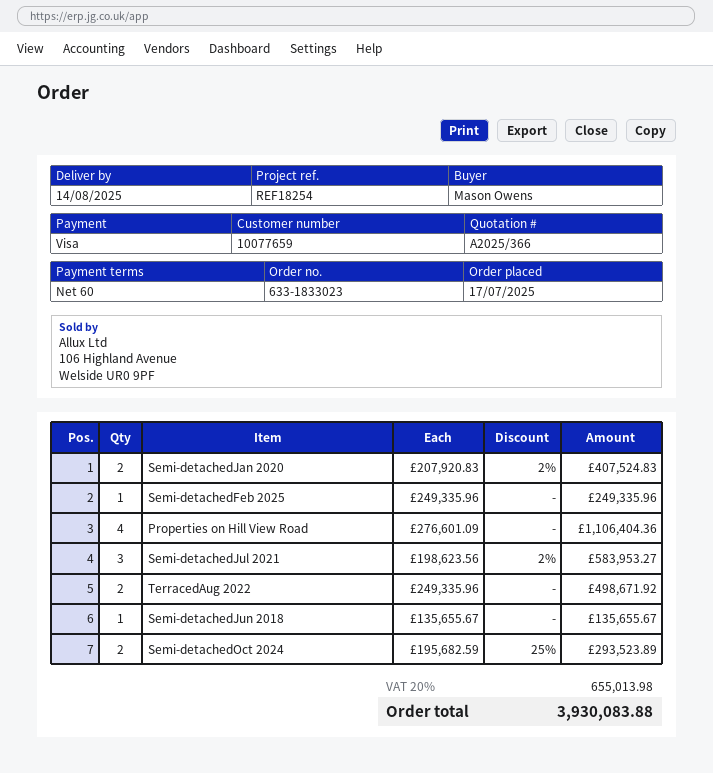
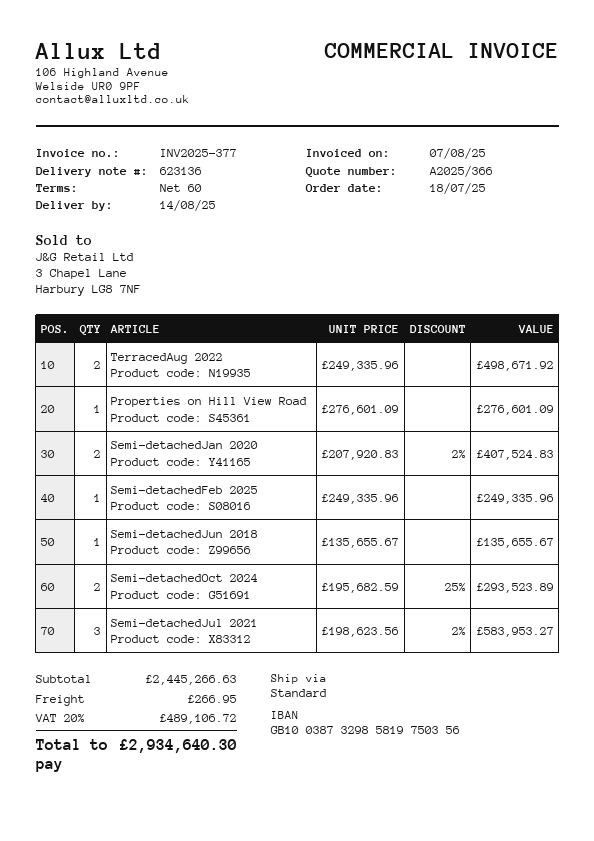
order date: 2025-07-17 -> 2025-07-18
Properties on Hill View Road: 4 x 276601.09 = 1106404.36 -> 1 x 276601.09 = 276601.09
shipping: none -> 266.95
tax: 20% = 655013.98 -> 20% = 489106.72
total: 3930083.88 -> 2934640.30

